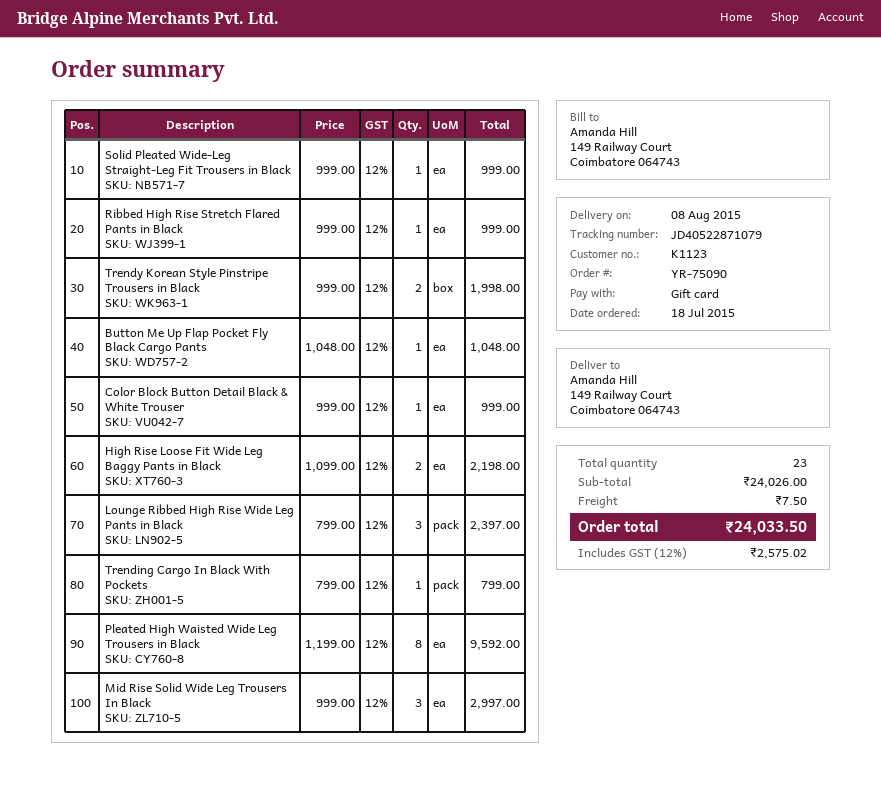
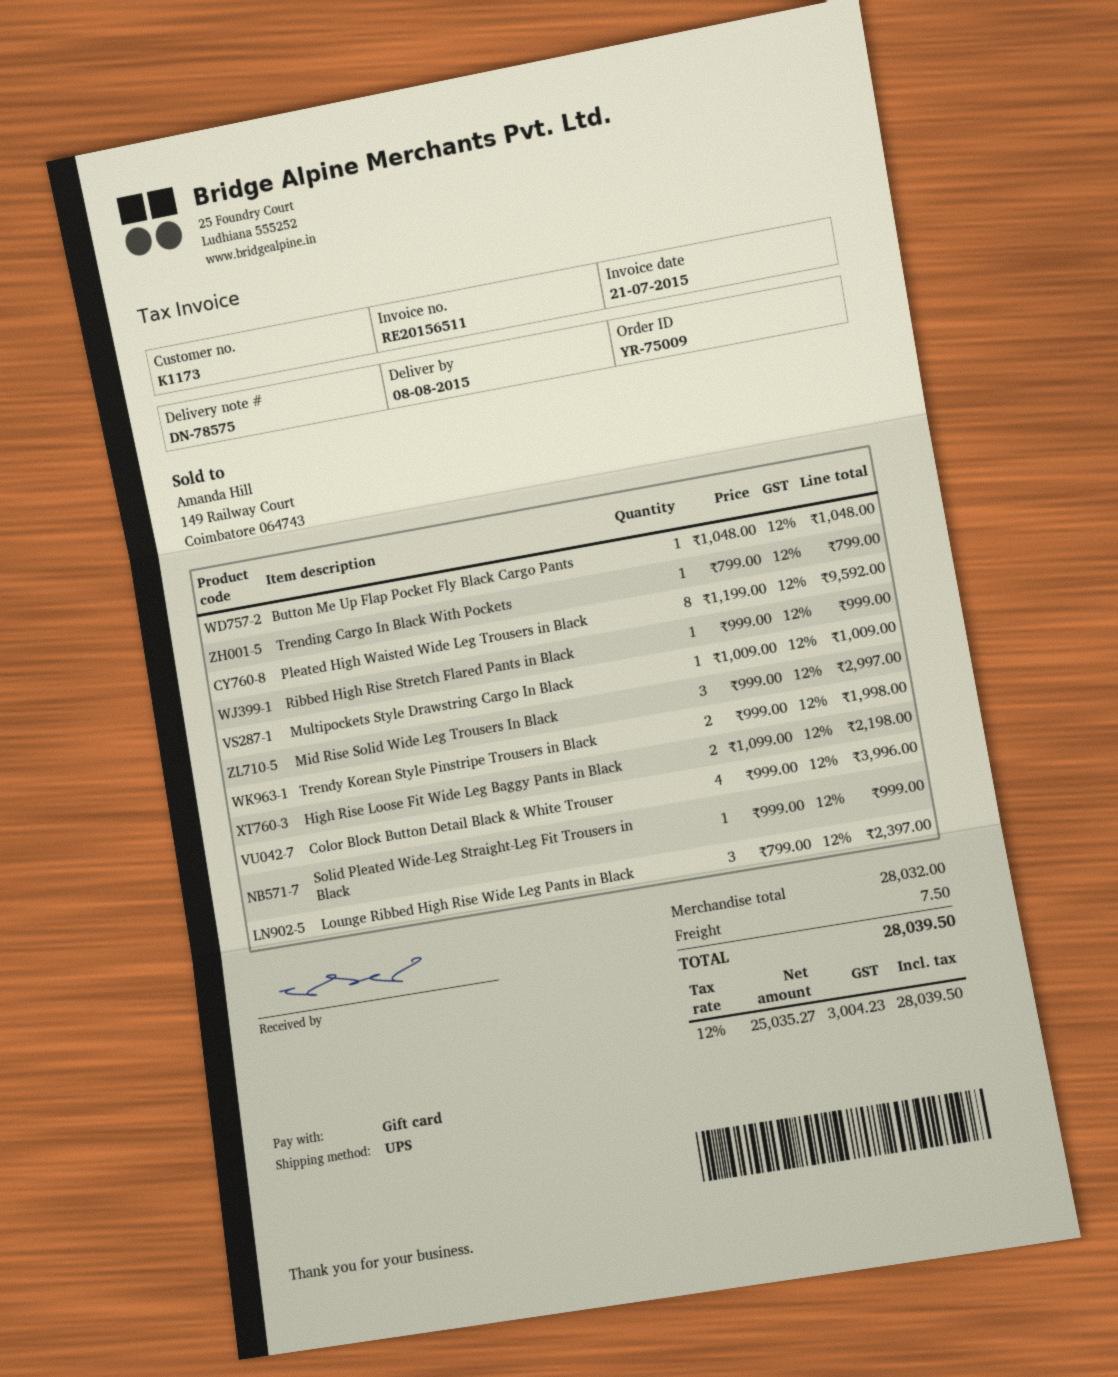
order number: YR-75090 -> YR-75009
customer number: K1123 -> K1173
Color Block Button Detail Black & White Trouser: 1 x 999.00 = 999.00 -> 4 x 999.00 = 3996.00
Multipockets Style Drawstring Cargo In Black: none -> 1 x 1009.00 = 1009.00
subtotal: 24026.00 -> 28032.00
tax: 12% = 2575.02 -> 12% = 3004.23
total: 24033.50 -> 28039.50

